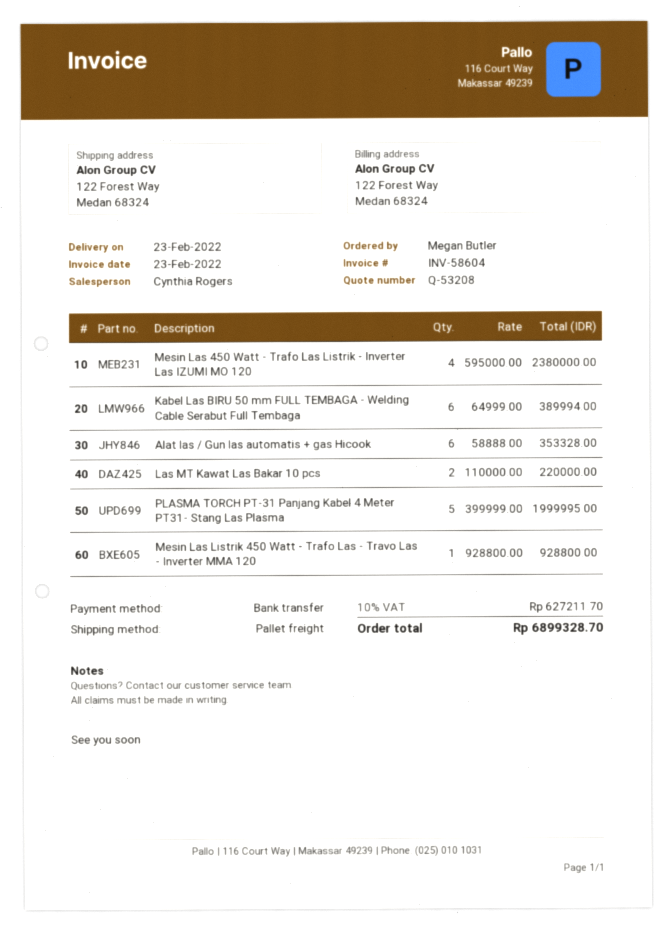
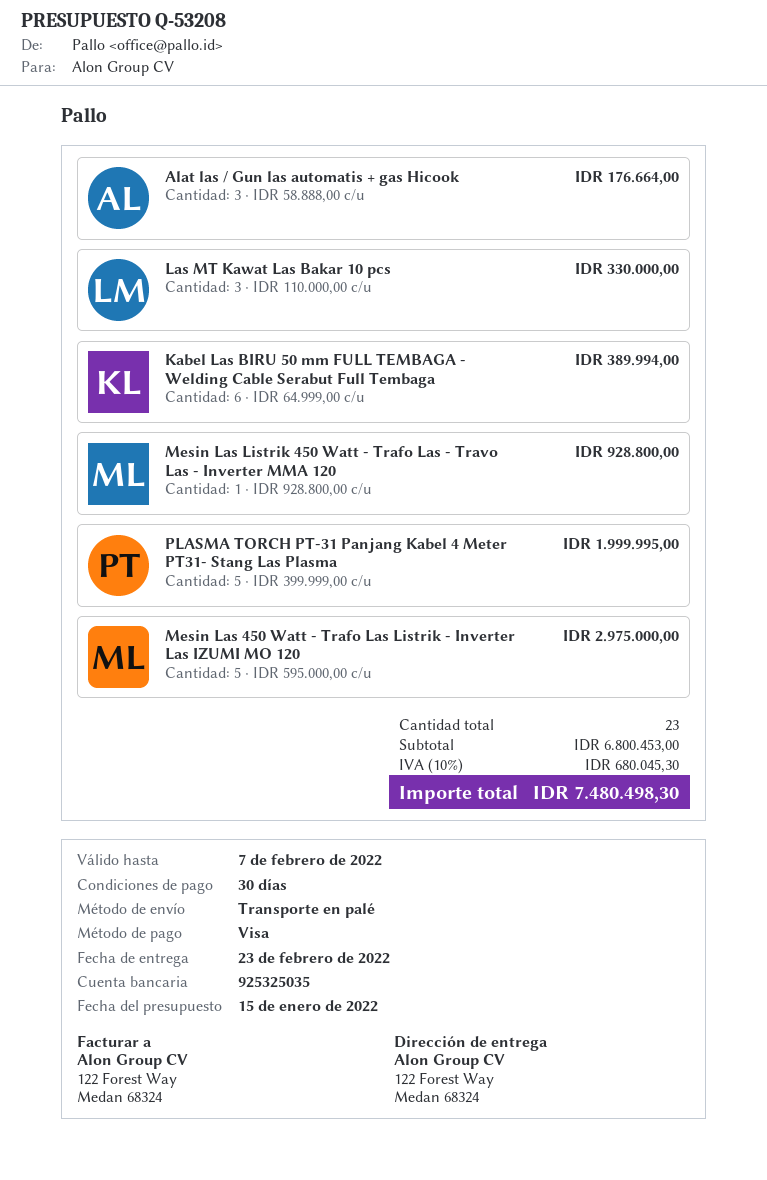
payment method: bank transfer -> Visa
Mesin Las 450 Watt - Trafo Las Listrik - Inverter Las IZUMI MO 120: 4 x 595000.00 = 2380000.00 -> 5 x 595000.00 = 2975000.00
Alat las / Gun las automatis + gas Hicook: 6 x 58888.00 = 353328.00 -> 3 x 58888.00 = 176664.00
Las MT Kawat Las Bakar 10 pcs: 2 x 110000.00 = 220000.00 -> 3 x 110000.00 = 330000.00
tax: 10% = 627211.70 -> 10% = 680045.30
total: 6899328.70 -> 7480498.30

